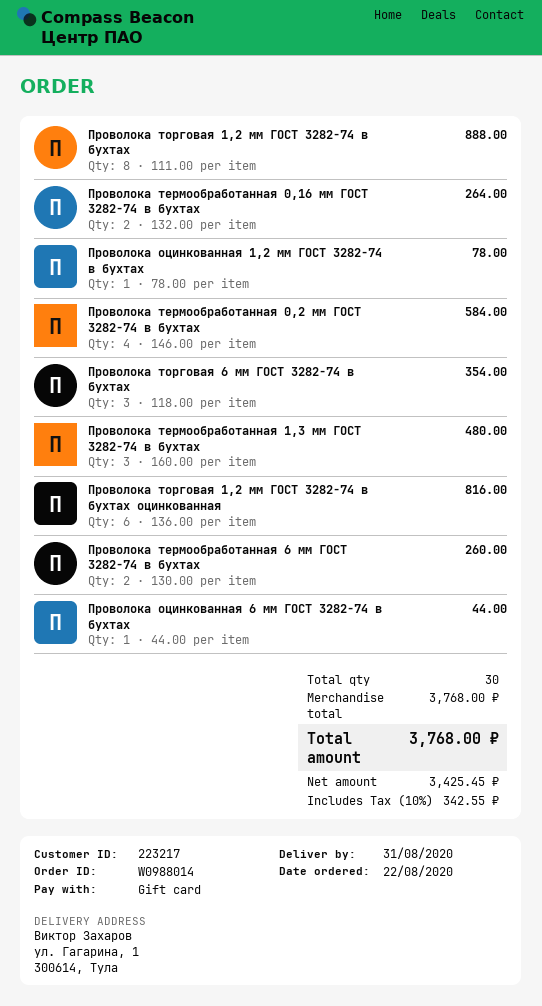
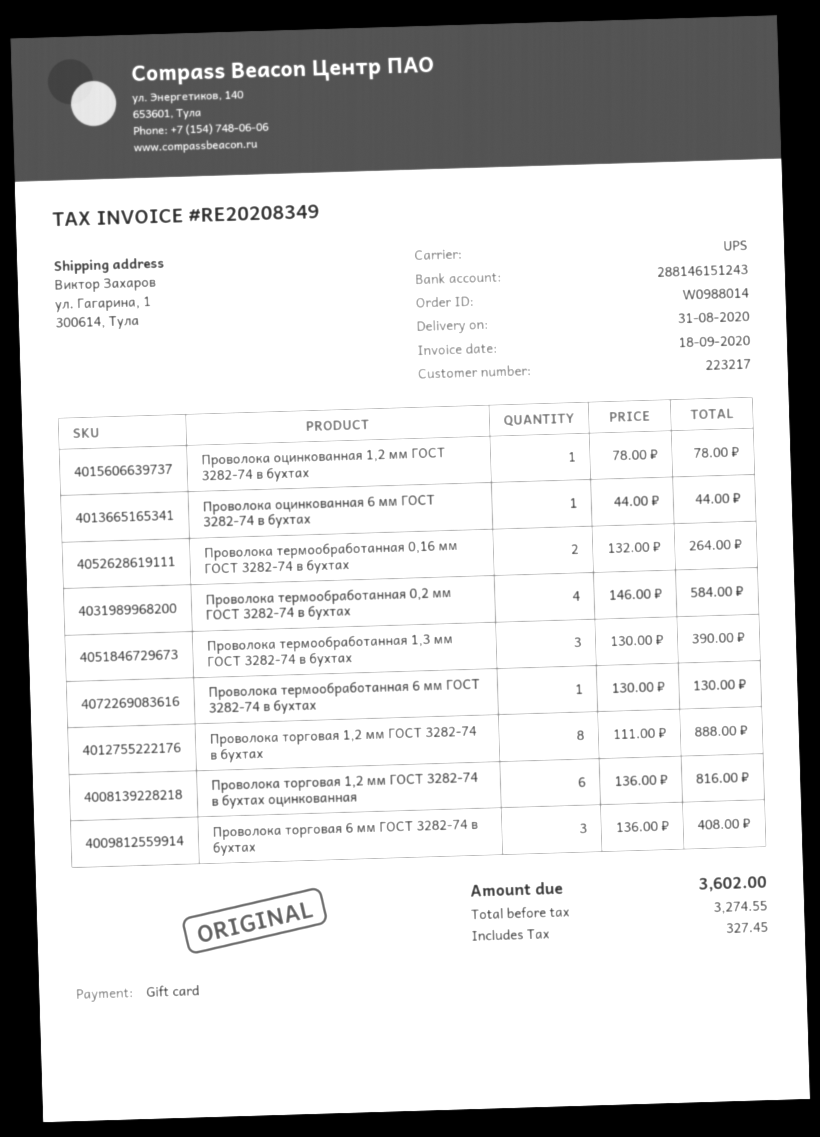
Проволока торговая 6 мм ГОСТ 3282-74 в бухтах: 3 x 118.00 = 354.00 -> 3 x 136.00 = 408.00
Проволока термообработанная 1,3 мм ГОСТ 3282-74 в бухтах: 3 x 160.00 = 480.00 -> 3 x 130.00 = 390.00
Проволока термообработанная 6 мм ГОСТ 3282-74 в бухтах: 2 x 130.00 = 260.00 -> 1 x 130.00 = 130.00
net: 3425.45 -> 3274.55
tax: 342.55 -> 327.45
total: 3768.00 -> 3602.00

